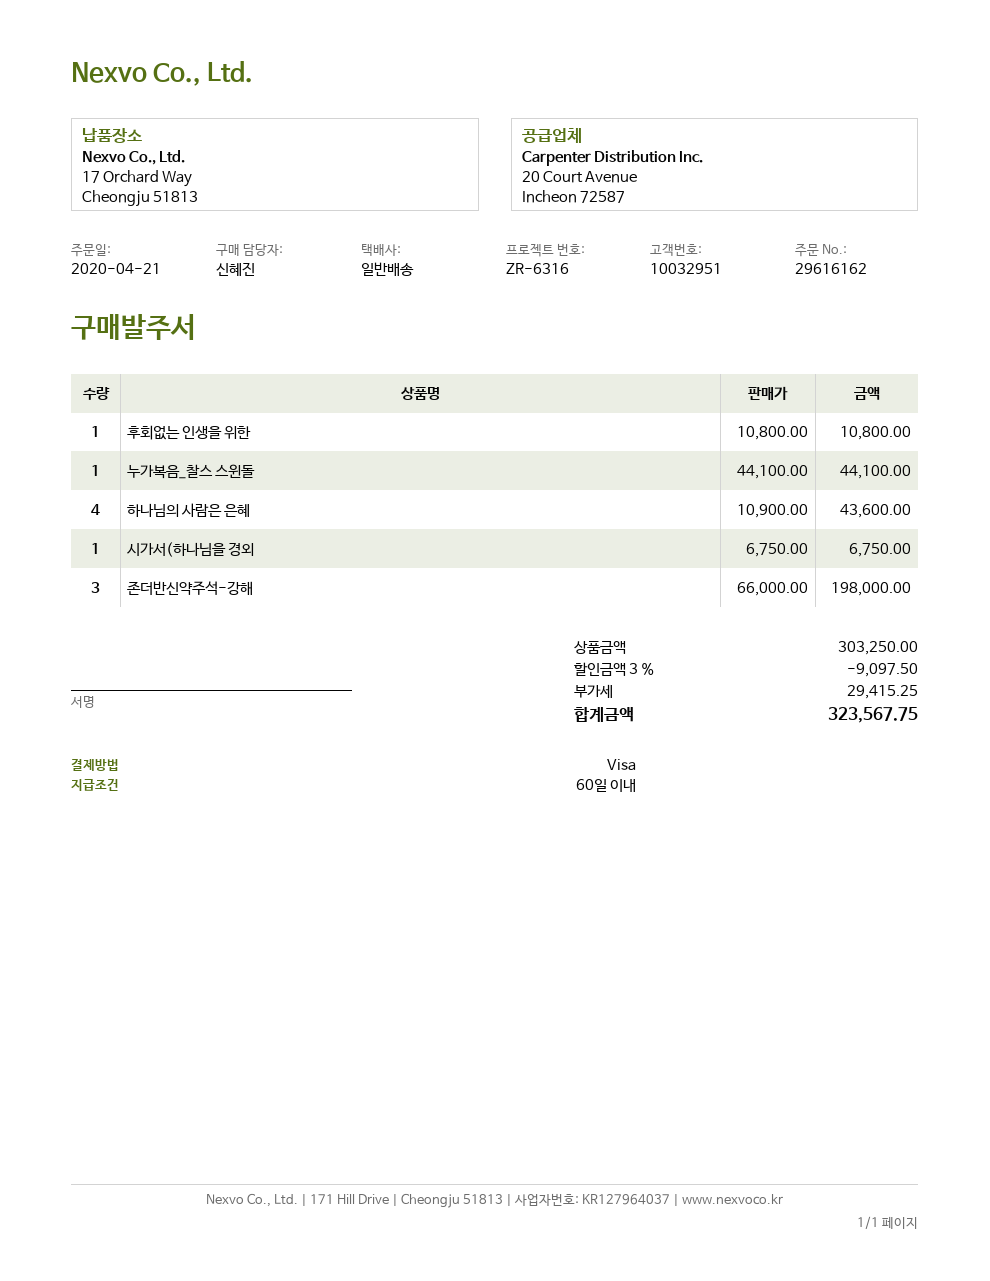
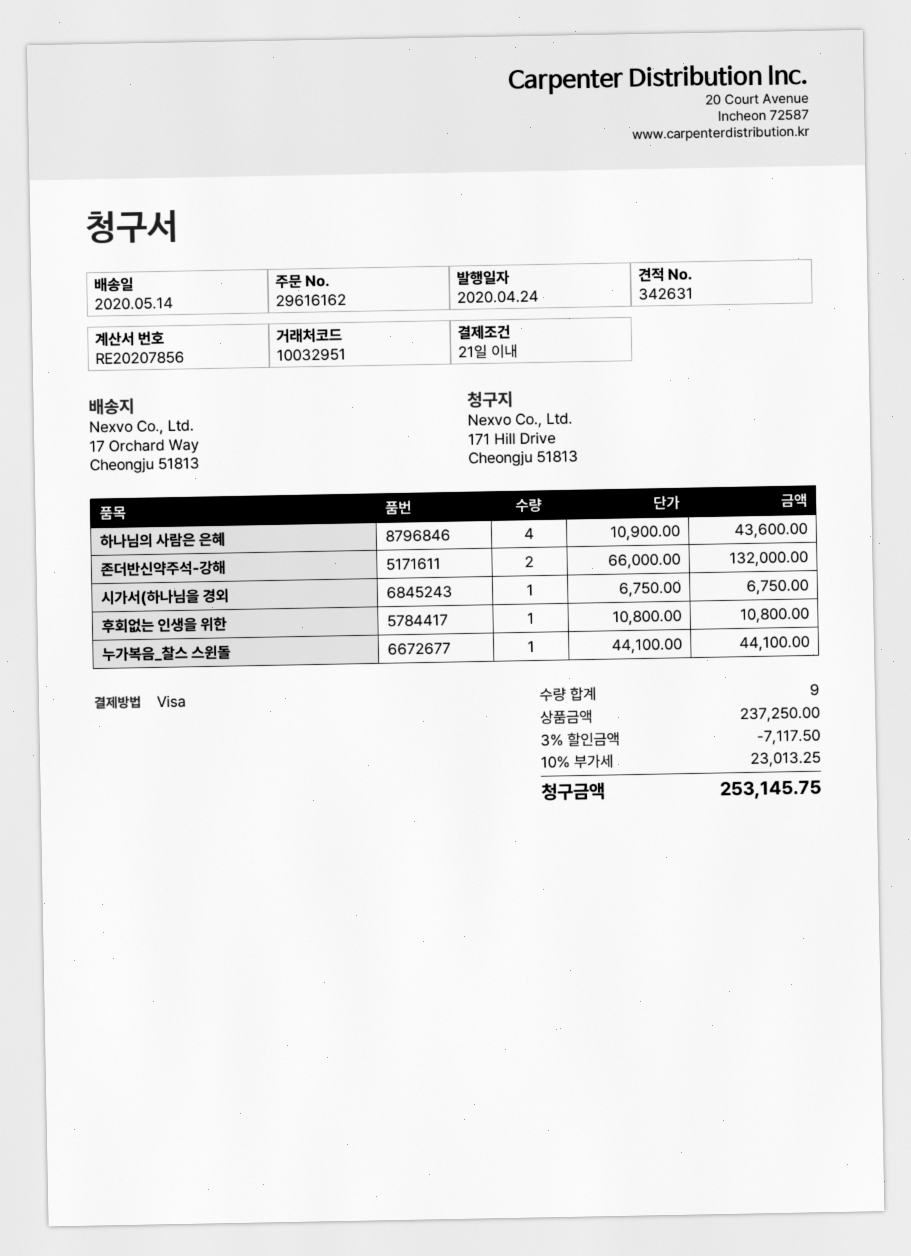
payment terms: 60 days -> 21 days
존더반신약주석-강해: 3 x 66000.00 = 198000.00 -> 2 x 66000.00 = 132000.00
subtotal: 303250.00 -> 237250.00
discount: 3% = 9097.50 -> 3% = 7117.50
tax: 29415.25 -> 23013.25
total: 323567.75 -> 253145.75

